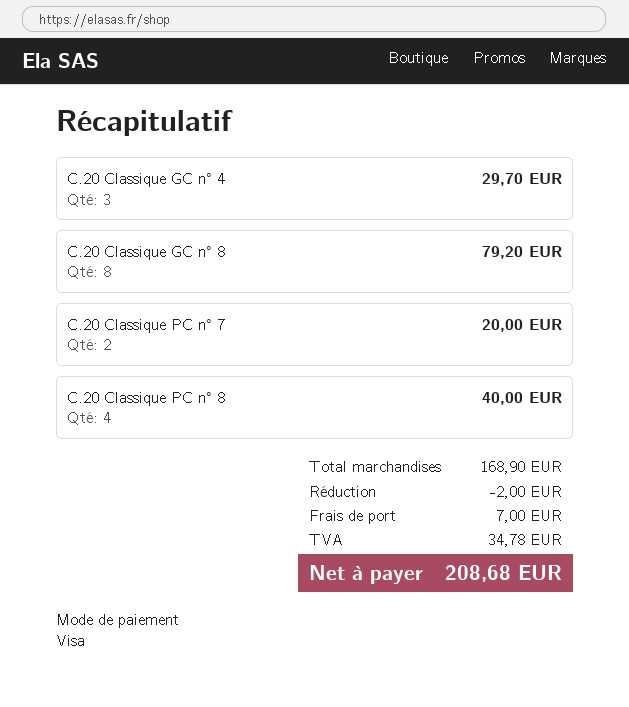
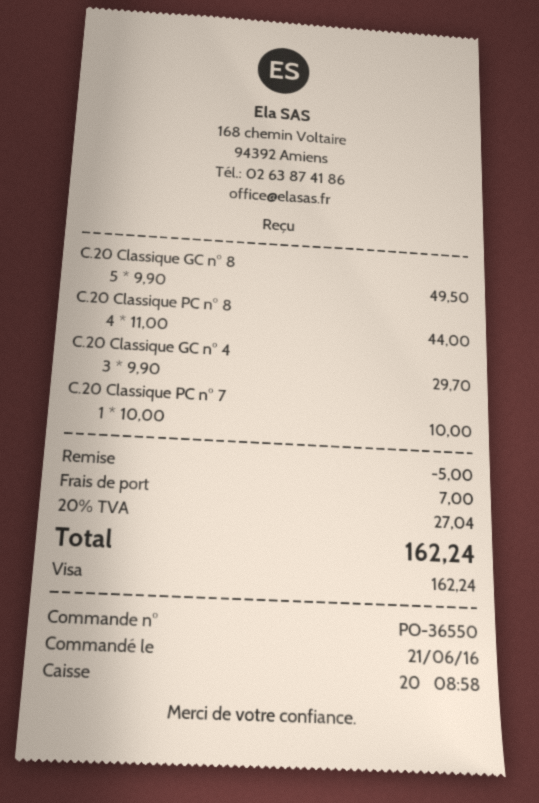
C.20 Classique GC n° 8: 8 for 79.20 -> 5 for 49.50
C.20 Classique PC n° 7: 2 for 20.00 -> 1 for 10.00
C.20 Classique PC n° 8: 4 for 40.00 -> 4 for 44.00
discount: 2.00 -> 5.00
tax: 34.78 -> 27.04
total: 208.68 -> 162.24

